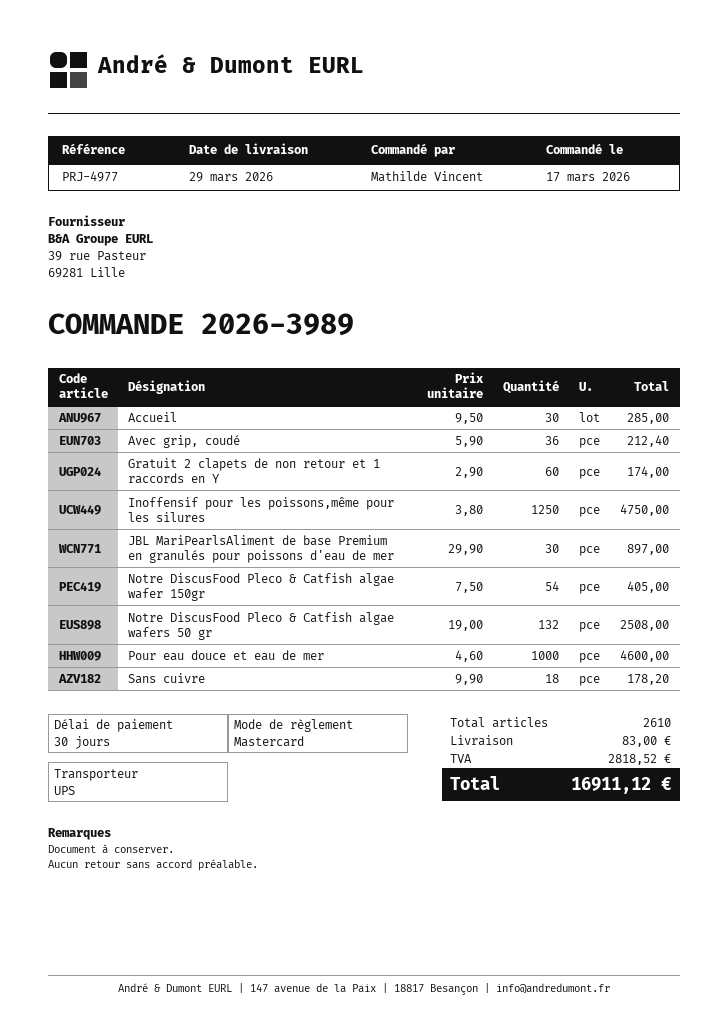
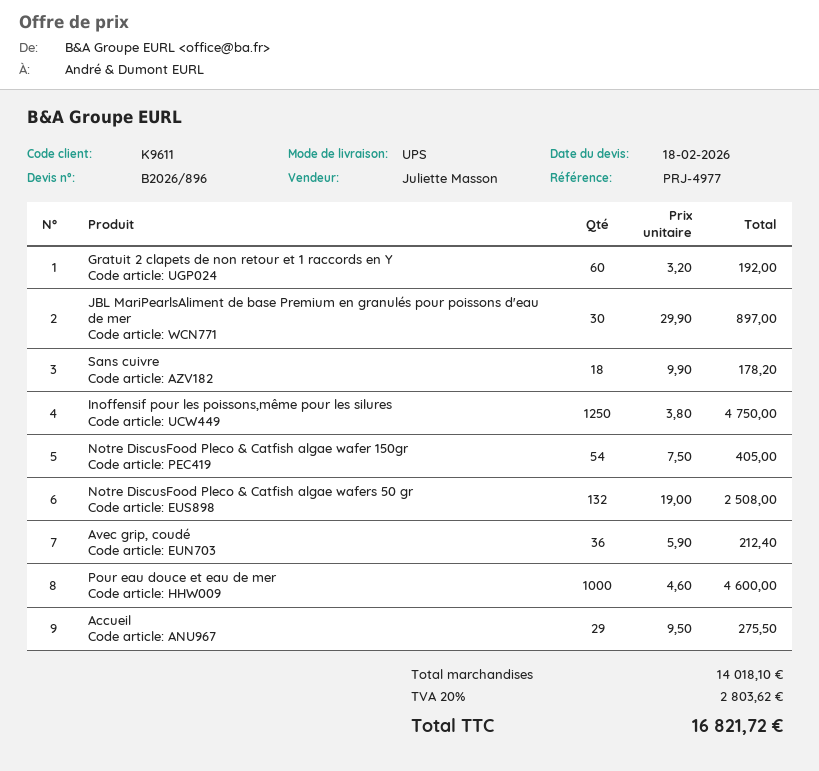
Accueil: 30 x 9.50 = 285.00 -> 29 x 9.50 = 275.50
Gratuit 2 clapets de non retour et 1 raccords en Y: 60 x 2.90 = 174.00 -> 60 x 3.20 = 192.00
shipping: 83.00 -> none
tax: 2818.52 -> 2803.62
total: 16911.12 -> 16821.72

